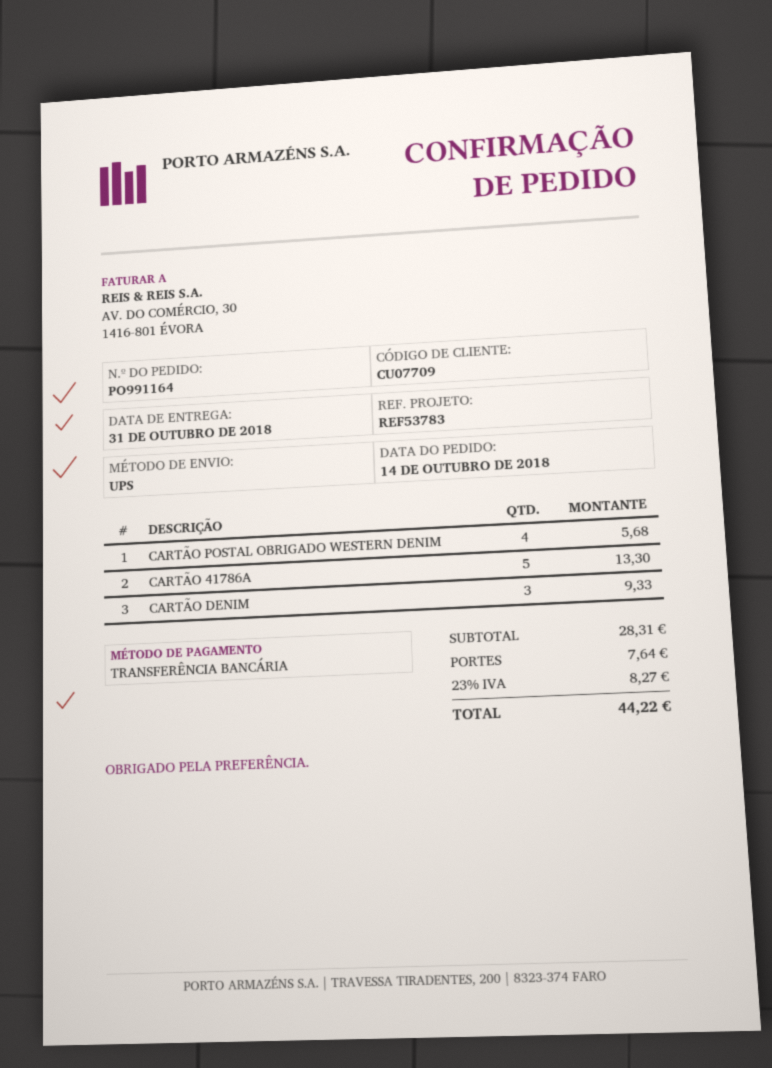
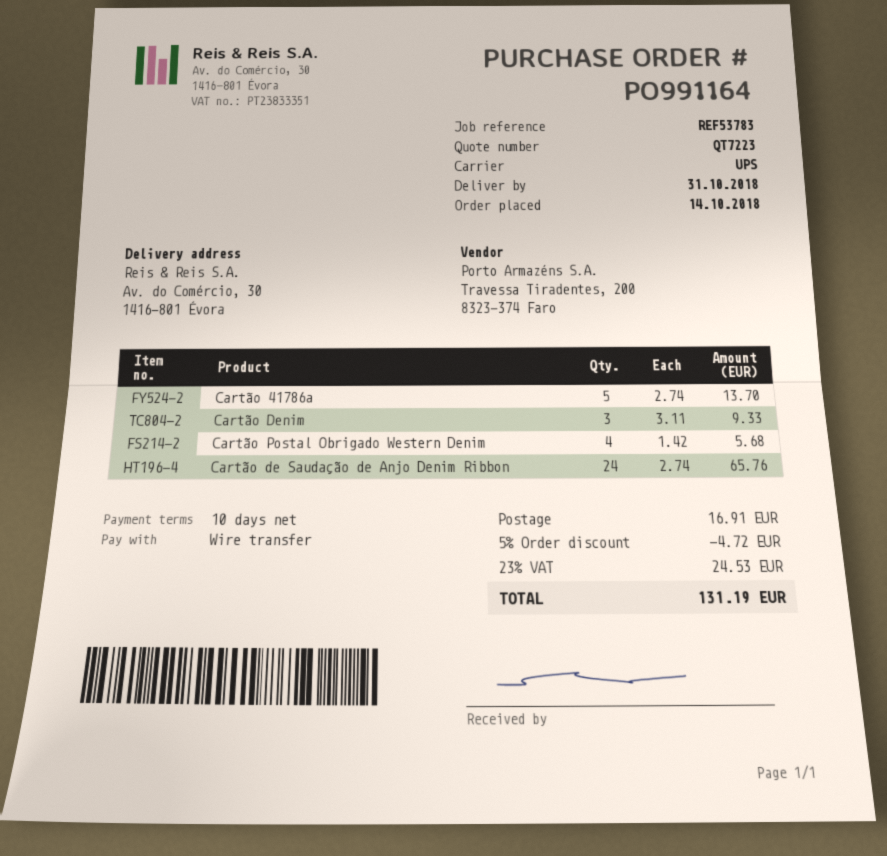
CARTÃO 41786A: 5 for 13.30 -> 5 for 13.70
Cartão de Saudação de Anjo Denim Ribbon: none -> 24 for 65.76
discount: none -> 5% = 4.72
shipping: 7.64 -> 16.91
tax: 23% = 8.27 -> 23% = 24.53
total: 44.22 -> 131.19

